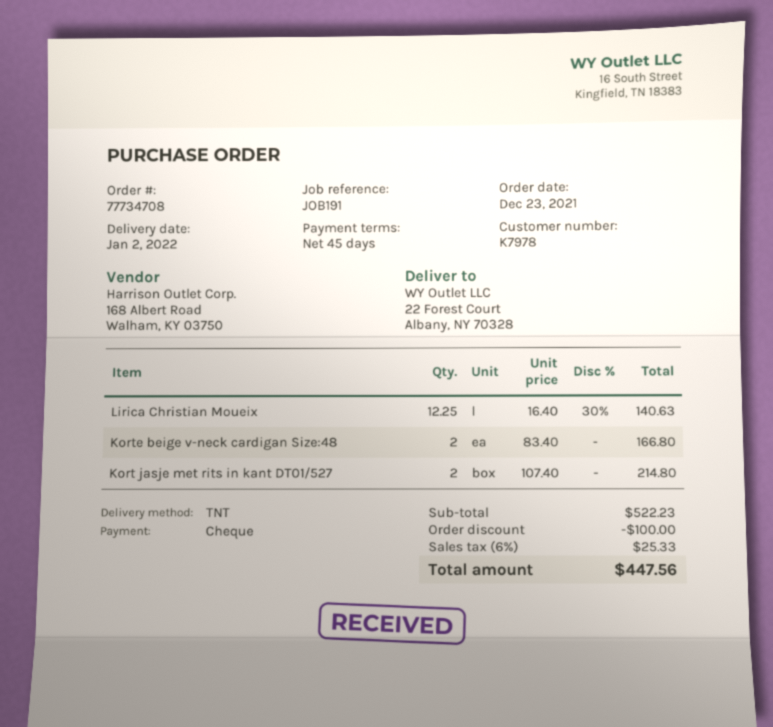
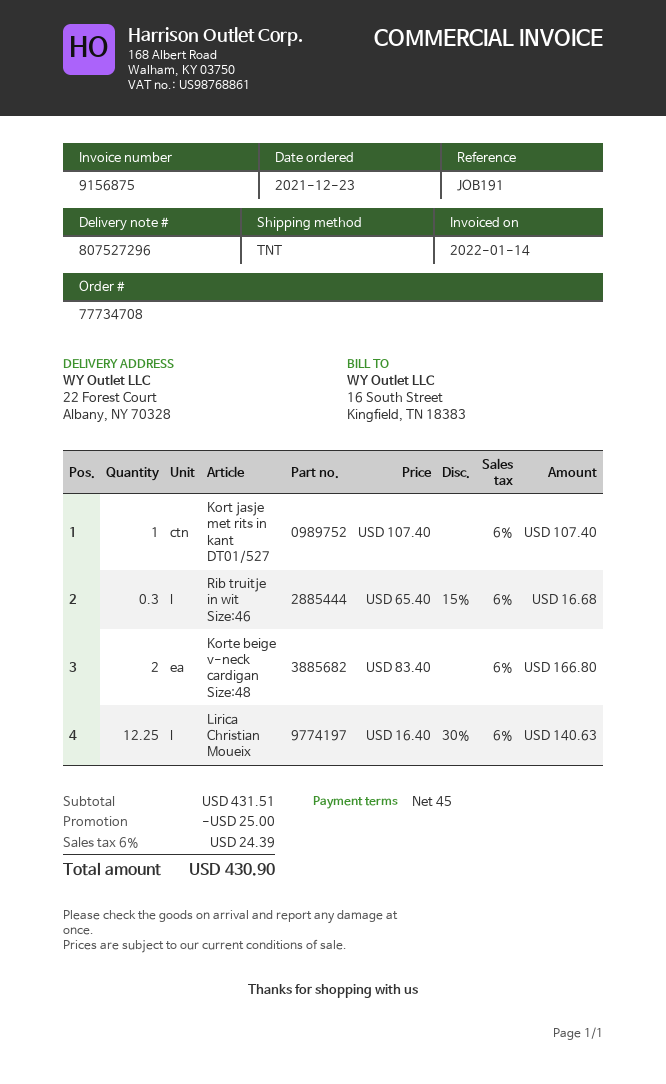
Kort jasje met rits in kant DT01/527: 2 x 107.40 = 214.80 -> 1 x 107.40 = 107.40
Rib truitje in wit Size:46: none -> 0.3 x 65.40 - 15% = 16.68
subtotal: 522.23 -> 431.51
discount: 100.00 -> 25.00
tax: 6% = 25.33 -> 6% = 24.39
total: 447.56 -> 430.90

